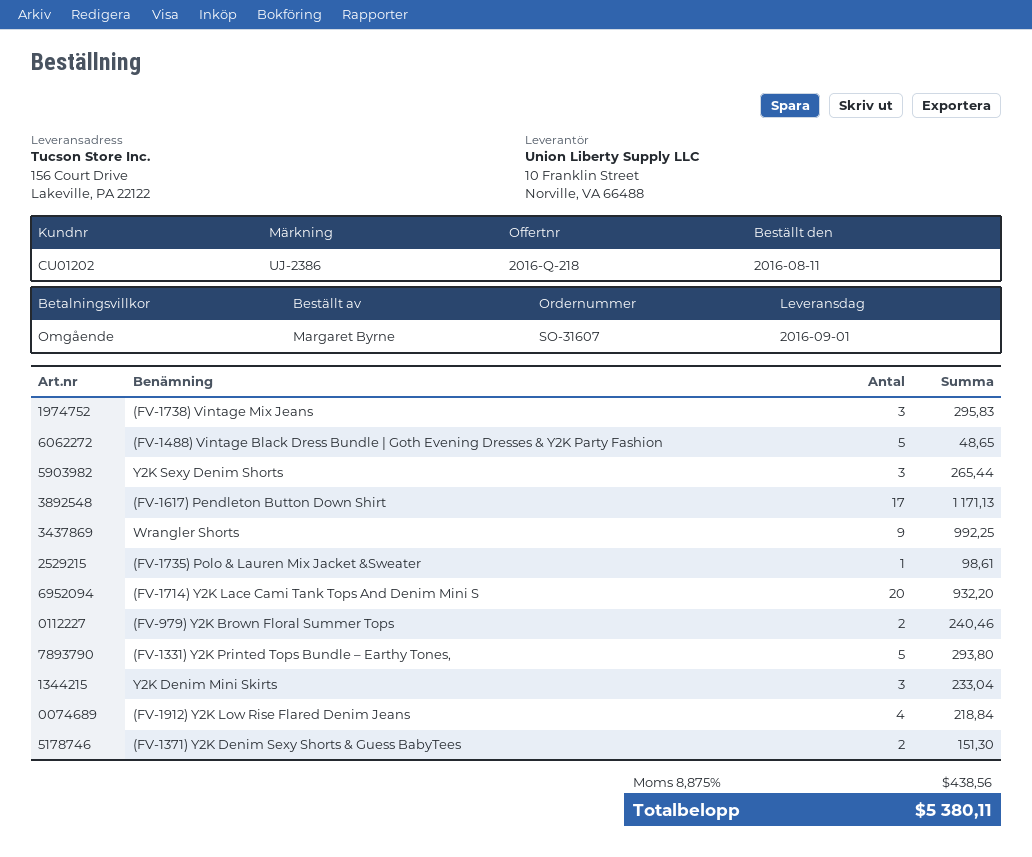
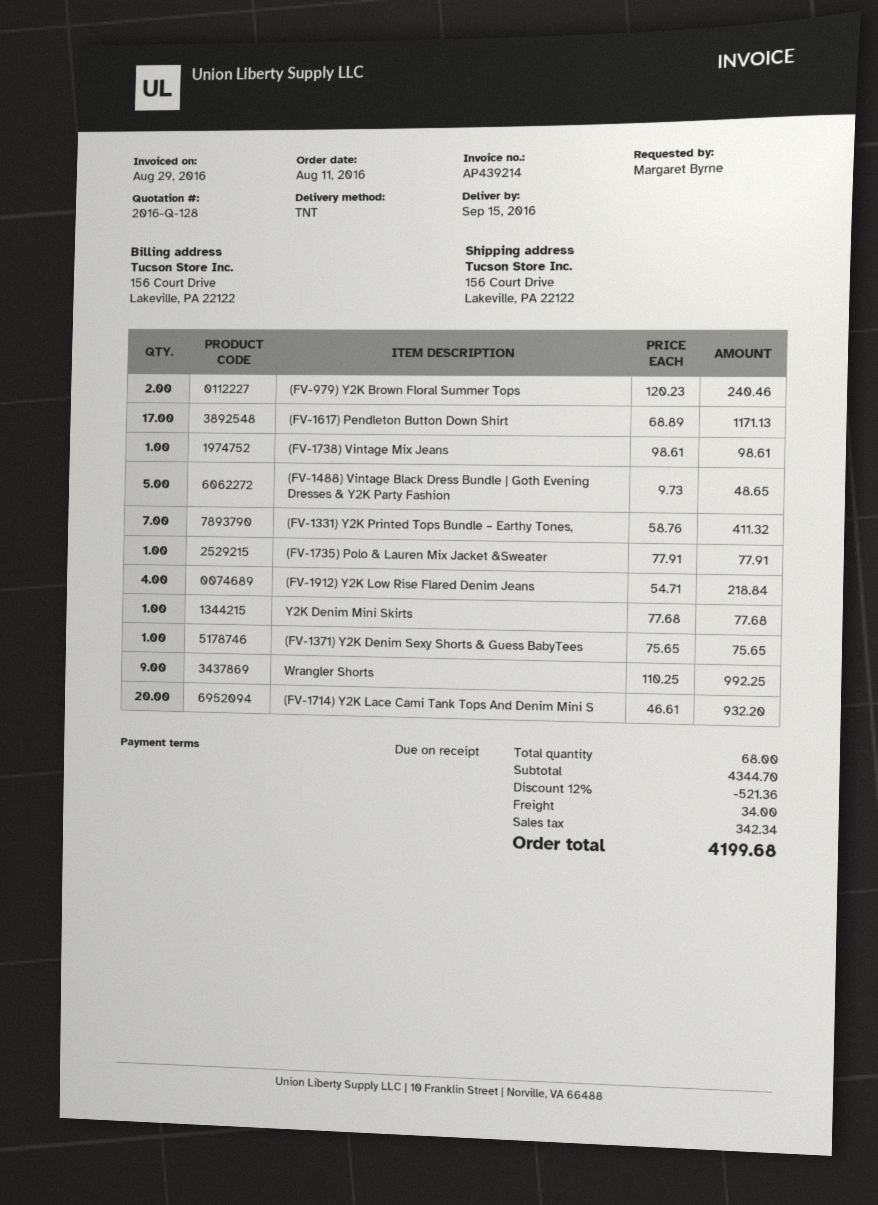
quote number: 2016-Q-218 -> 2016-Q-128
delivery date: 2016-09-01 -> 2016-09-15
(FV-1738) Vintage Mix Jeans: 3 for 295.83 -> 1 for 98.61
Y2K Sexy Denim Shorts: 3 for 265.44 -> none
(FV-1735) Polo & Lauren Mix Jacket &Sweater: 1 for 98.61 -> 1 for 77.91
(FV-1331) Y2K Printed Tops Bundle – Earthy Tones,: 5 for 293.80 -> 7 for 411.32
Y2K Denim Mini Skirts: 3 for 233.04 -> 1 for 77.68
(FV-1371) Y2K Denim Sexy Shorts & Guess BabyTees: 2 for 151.30 -> 1 for 75.65
discount: none -> 12% = 521.36
shipping: none -> 34.00
tax: 438.56 -> 342.34
total: 5380.11 -> 4199.68

